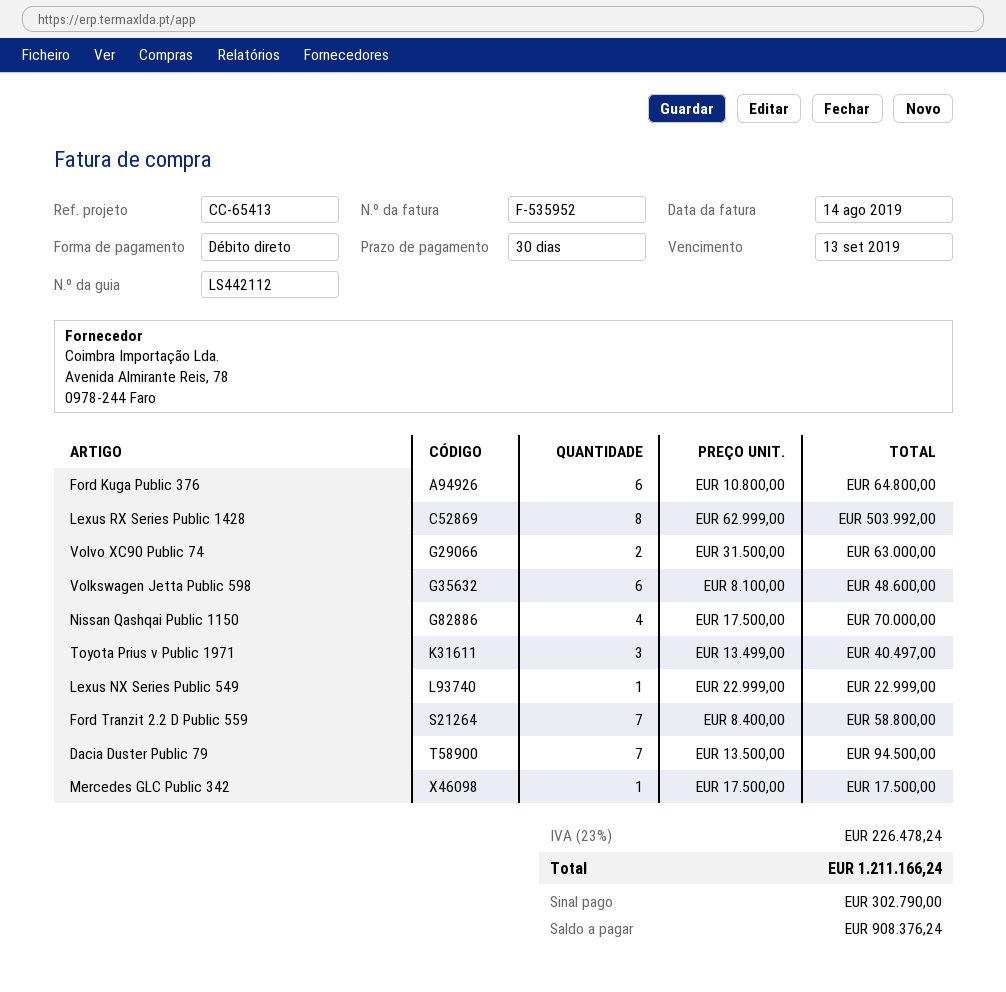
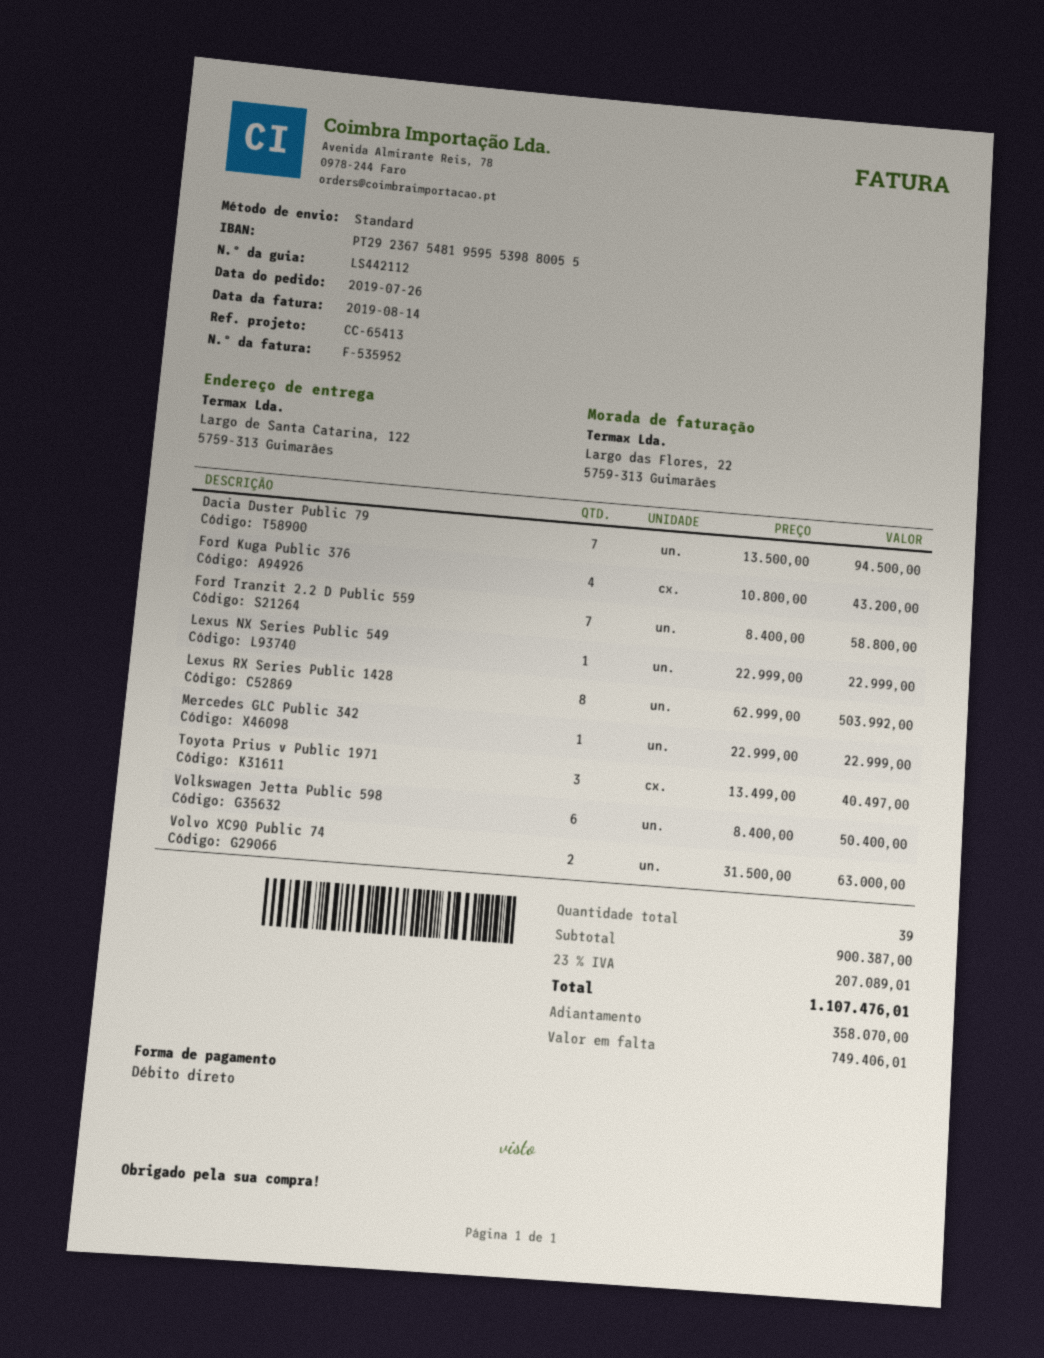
Ford Kuga Public 376: 6 x 10800.00 = 64800.00 -> 4 x 10800.00 = 43200.00
Volkswagen Jetta Public 598: 6 x 8100.00 = 48600.00 -> 6 x 8400.00 = 50400.00
Nissan Qashqai Public 1150: 4 x 17500.00 = 70000.00 -> none
Mercedes GLC Public 342: 1 x 17500.00 = 17500.00 -> 1 x 22999.00 = 22999.00
tax: 23% = 226478.24 -> 23% = 207089.01
total: 1211166.24 -> 1107476.01
deposit: 302790.00 -> 358070.00
balance: 908376.24 -> 749406.01

